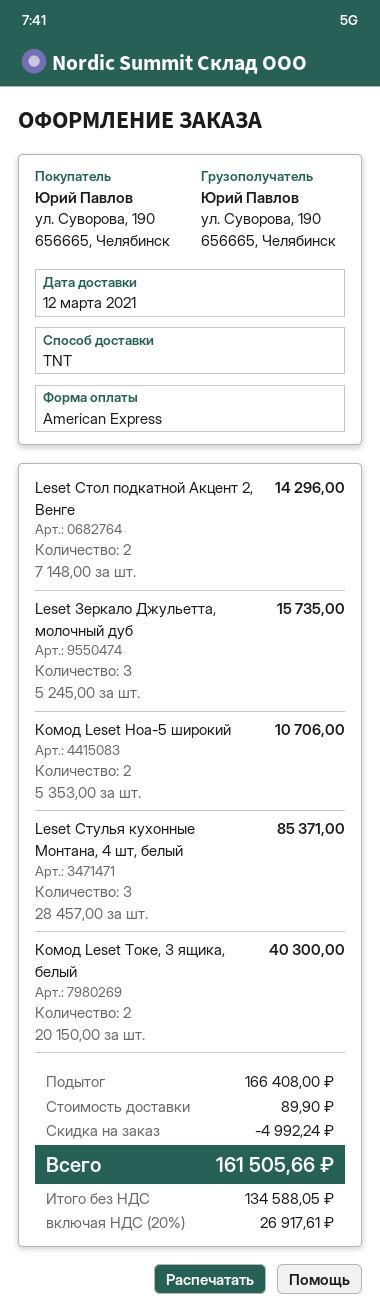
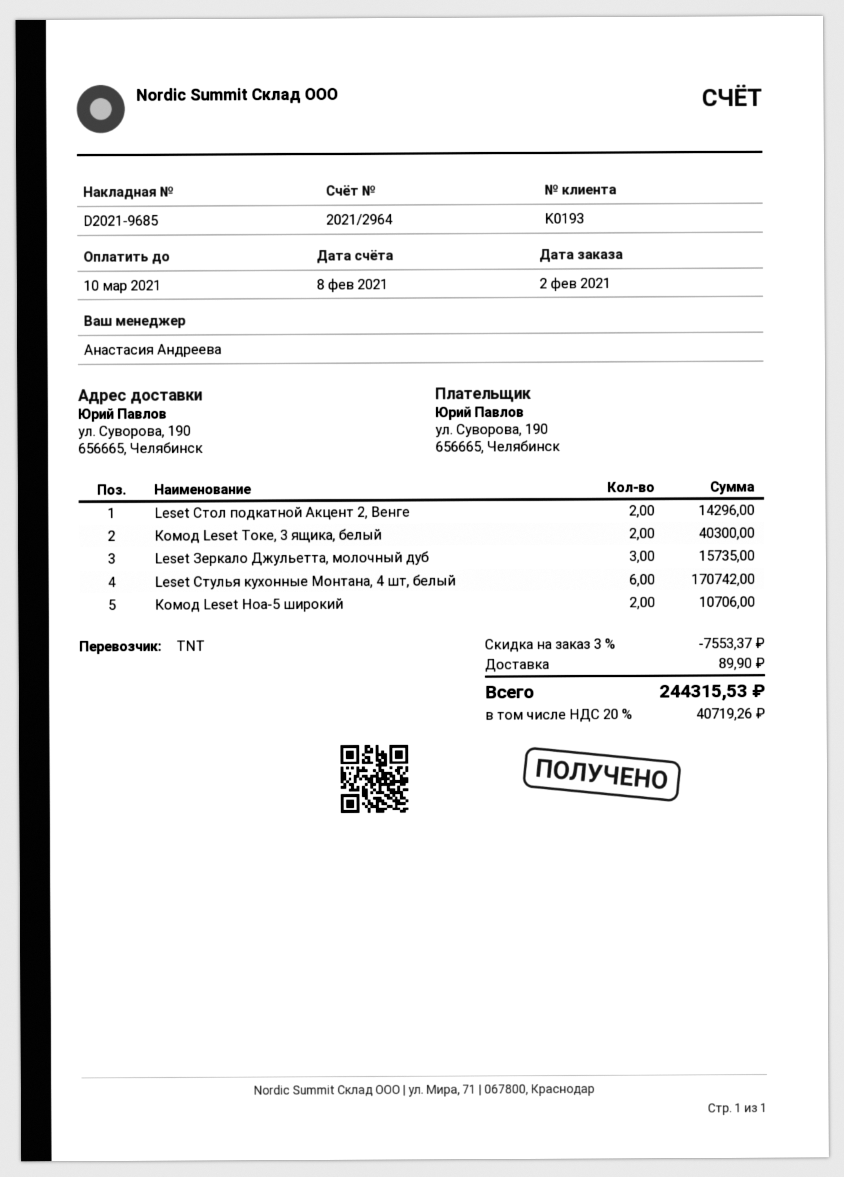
Leset Стулья кухонные Монтана, 4 шт, белый: 3 for 85371.00 -> 6 for 170742.00
discount: 4992.24 -> 7553.37
tax: 20% = 26917.61 -> 20% = 40719.26
total: 161505.66 -> 244315.53

